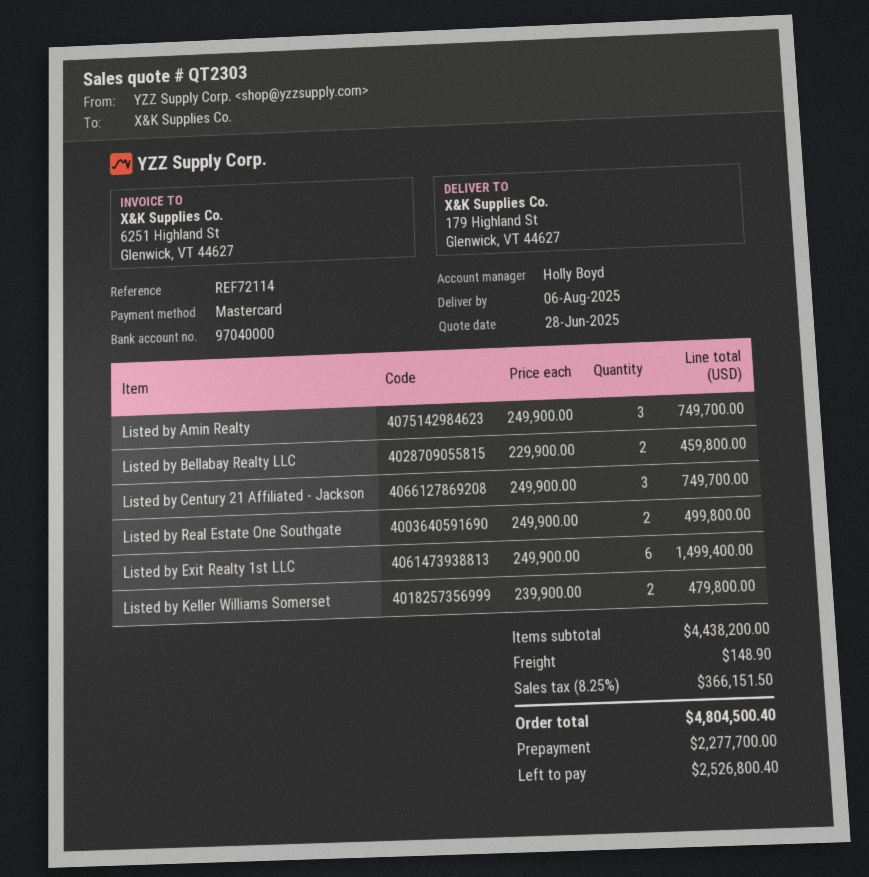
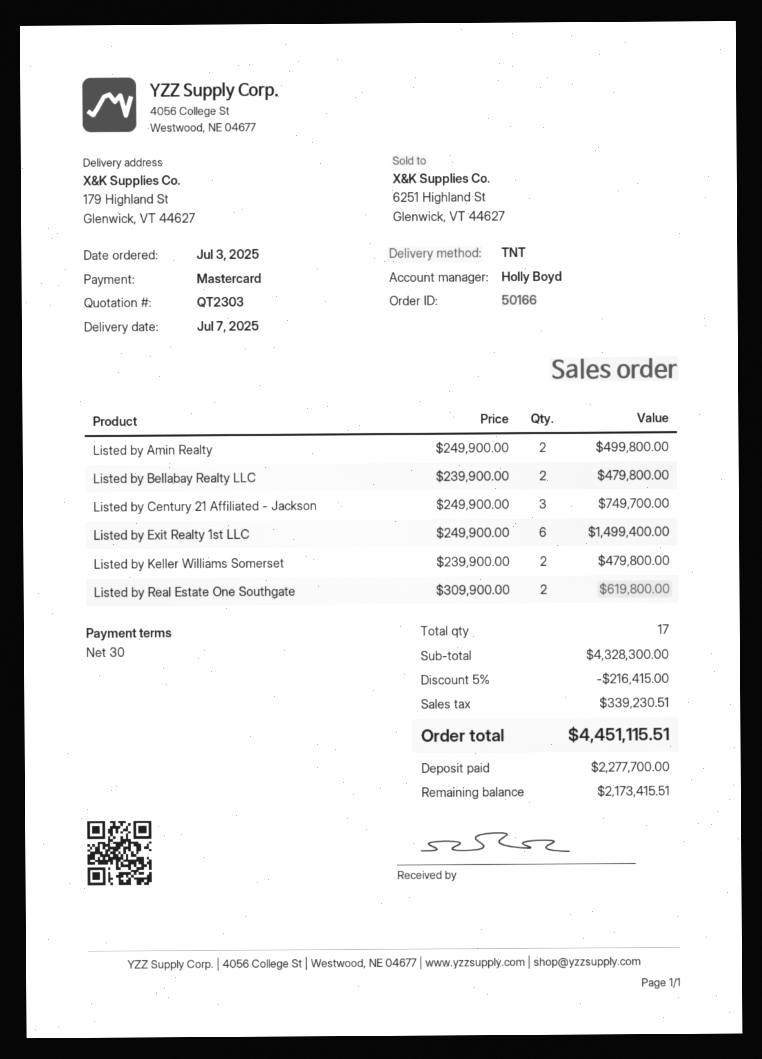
delivery date: 2025-08-06 -> 2025-07-07
Listed by Amin Realty: 3 x 249900.00 = 749700.00 -> 2 x 249900.00 = 499800.00
Listed by Bellabay Realty LLC: 2 x 229900.00 = 459800.00 -> 2 x 239900.00 = 479800.00
Listed by Real Estate One Southgate: 2 x 249900.00 = 499800.00 -> 2 x 309900.00 = 619800.00
subtotal: 4438200.00 -> 4328300.00
discount: none -> 5% = 216415.00
shipping: 148.90 -> none
tax: 366151.50 -> 339230.51
total: 4804500.40 -> 4451115.51
balance: 2526800.40 -> 2173415.51

